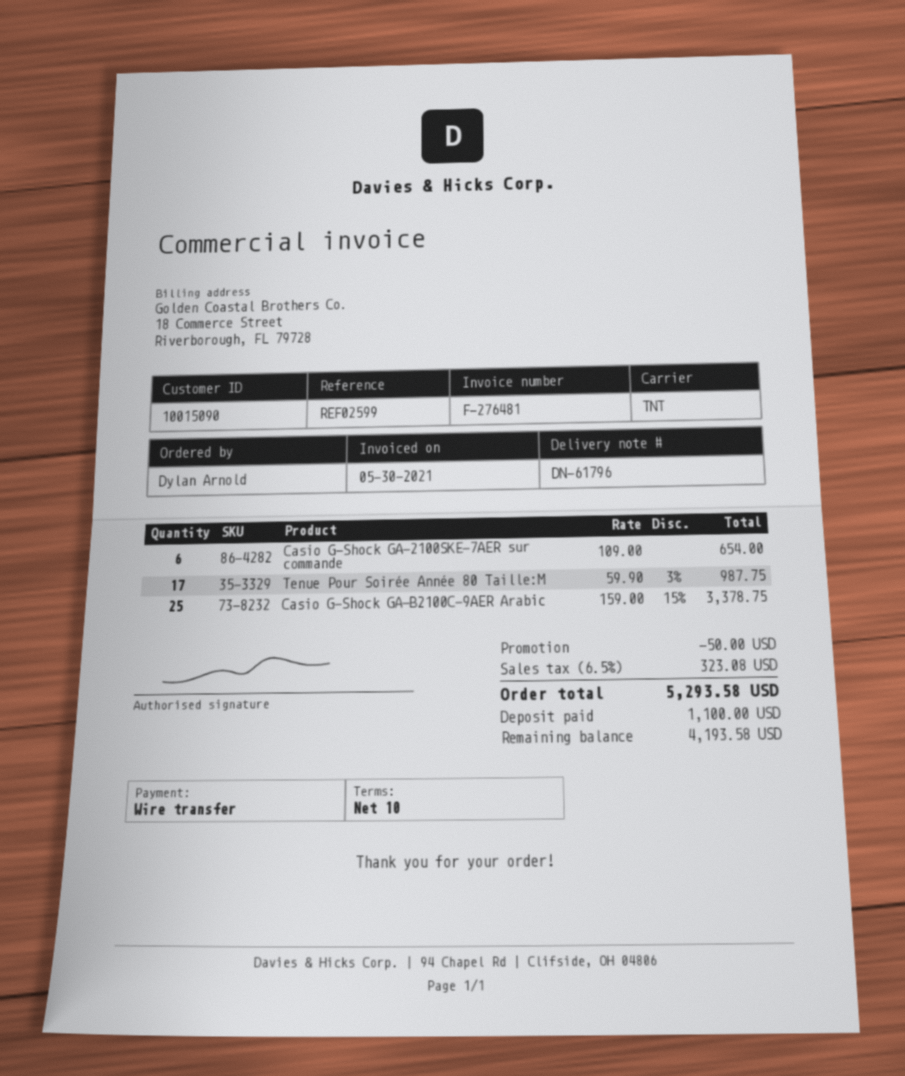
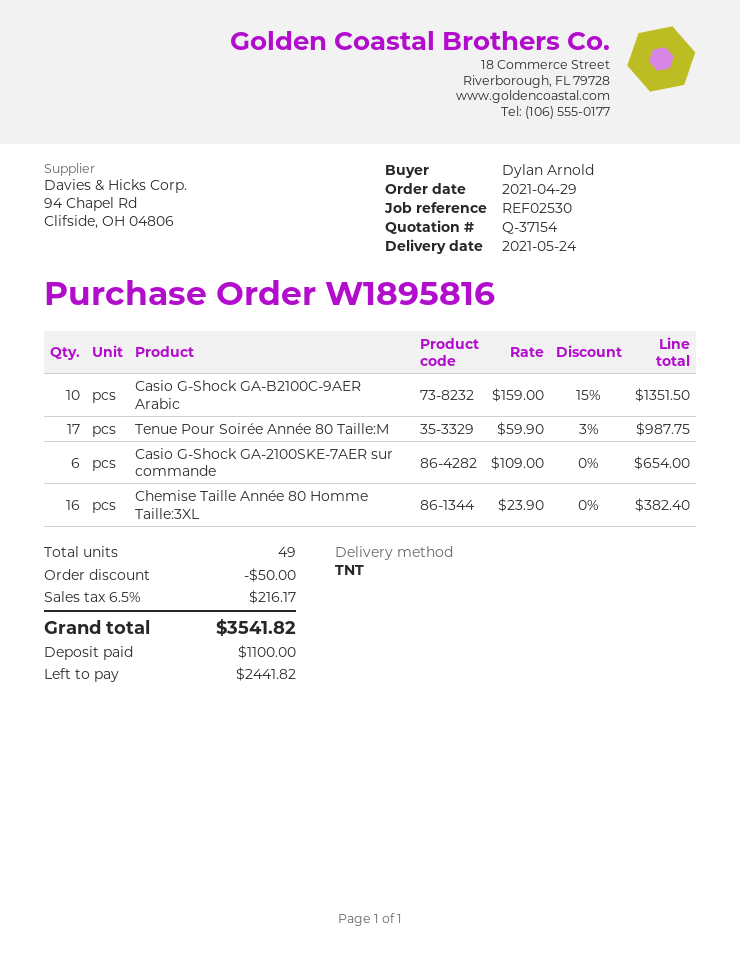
reference: REF02599 -> REF02530
Casio G-Shock GA-B2100C-9AER Arabic: 25 x 159.00 - 15% = 3378.75 -> 10 x 159.00 - 15% = 1351.50
Chemise Taille Année 80 Homme Taille:3XL: none -> 16 x 23.90 = 382.40
tax: 6.5% = 323.08 -> 6.5% = 216.17
total: 5293.58 -> 3541.82
balance: 4193.58 -> 2441.82

